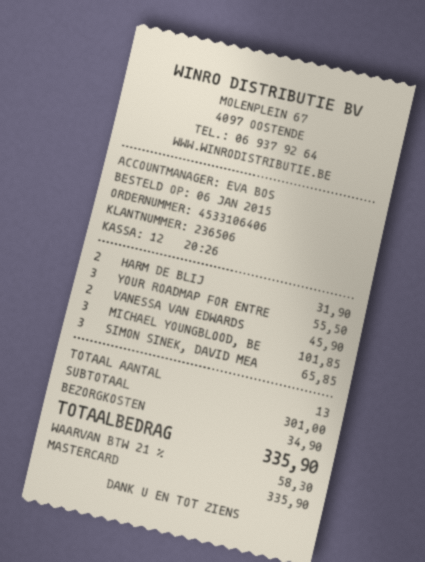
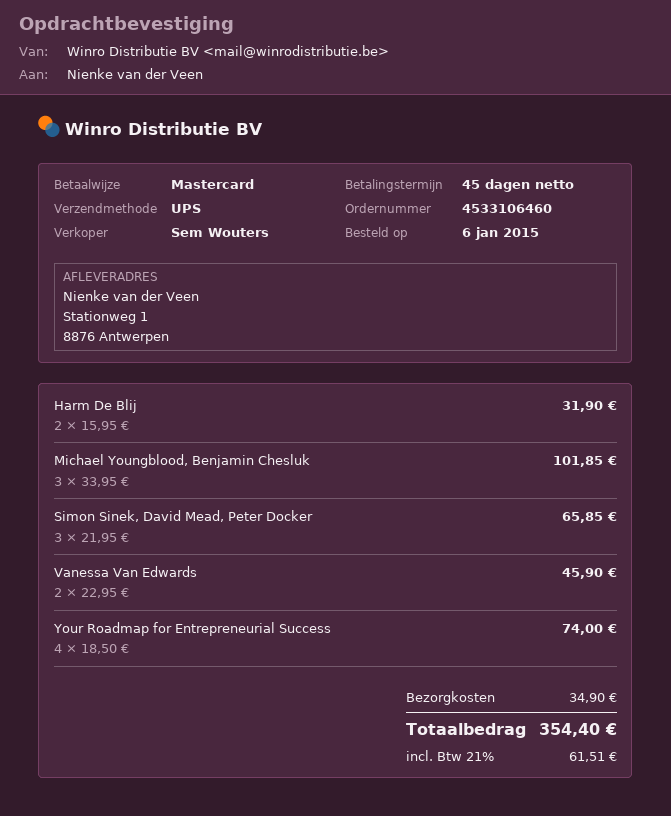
order number: 4533106406 -> 4533106460
sales rep: EVA BOS -> Sem Wouters
YOUR ROADMAP FOR ENTRE: 3 for 55.50 -> 4 for 74.00
tax: 21% = 58.30 -> 21% = 61.51
total: 335.90 -> 354.40

